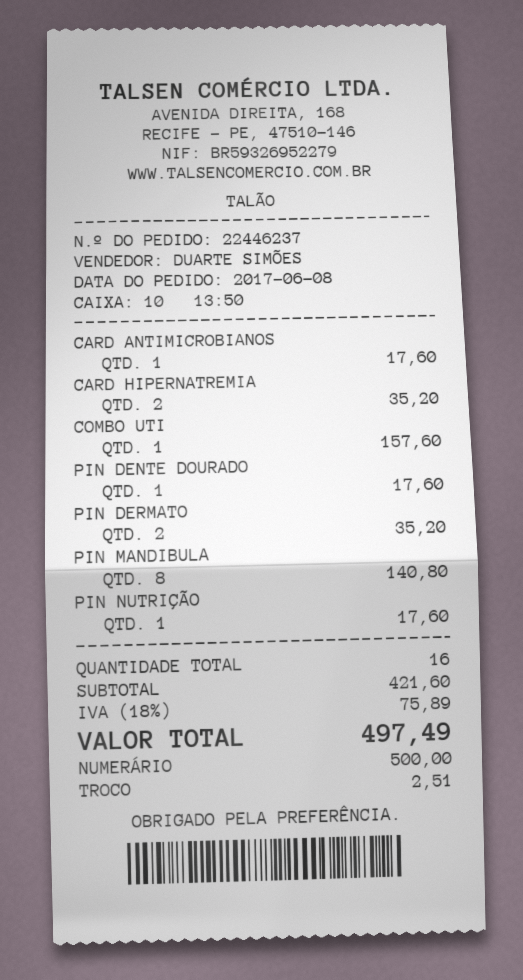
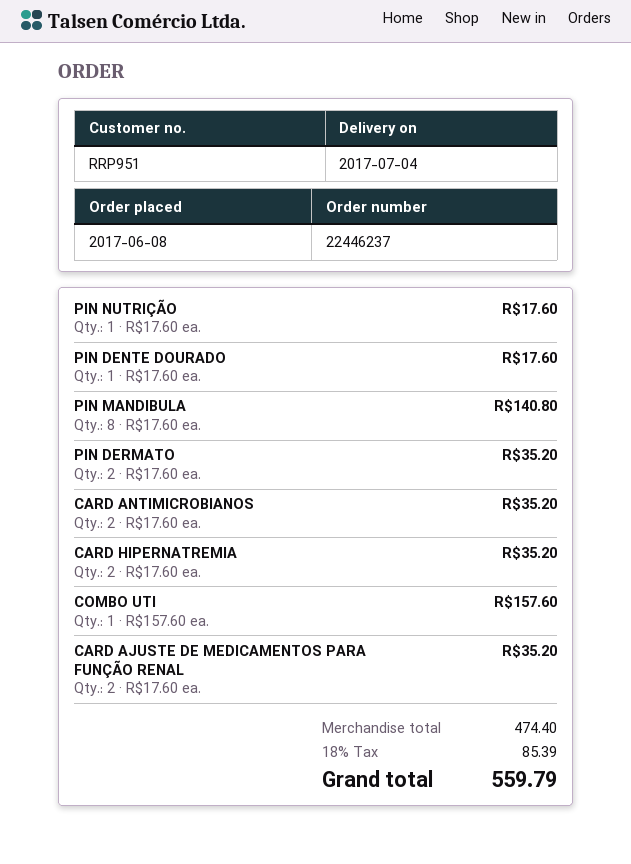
CARD ANTIMICROBIANOS: 1 for 17.60 -> 2 for 35.20
CARD AJUSTE DE MEDICAMENTOS PARA FUNÇÃO RENAL: none -> 2 for 35.20
subtotal: 421.60 -> 474.40
tax: 18% = 75.89 -> 18% = 85.39
total: 497.49 -> 559.79

